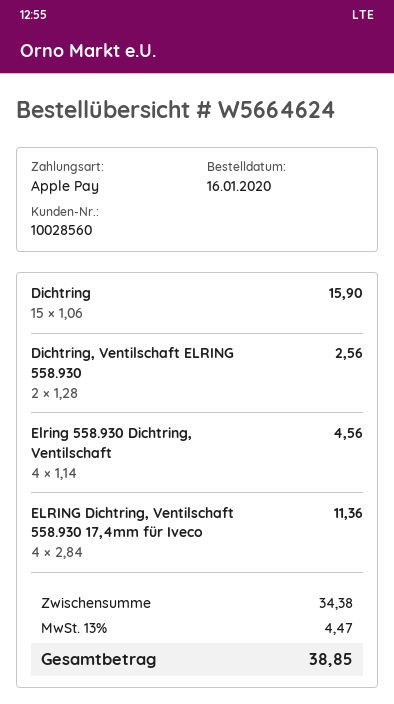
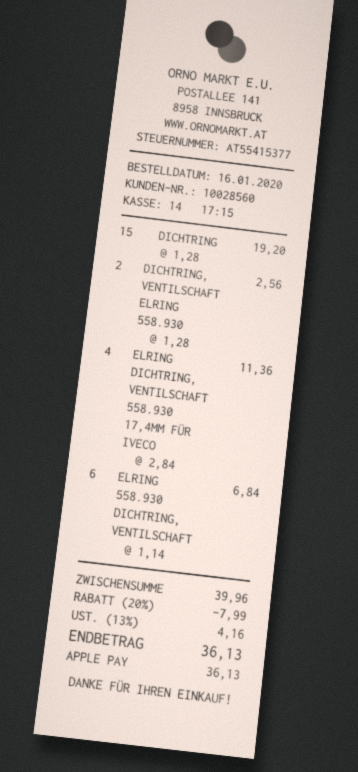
Dichtring: 15 x 1.06 = 15.90 -> 15 x 1.28 = 19.20
Elring 558.930 Dichtring, Ventilschaft: 4 x 1.14 = 4.56 -> 6 x 1.14 = 6.84
subtotal: 34.38 -> 39.96
discount: none -> 20% = 7.99
tax: 13% = 4.47 -> 13% = 4.16
total: 38.85 -> 36.13

